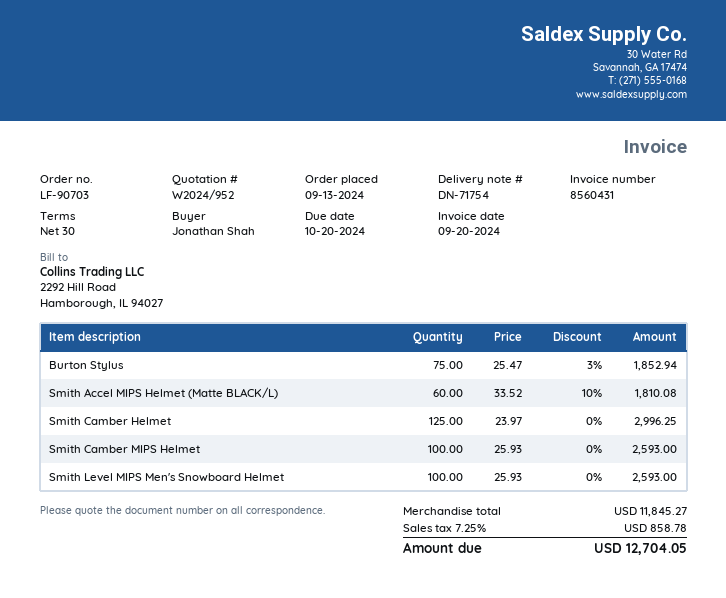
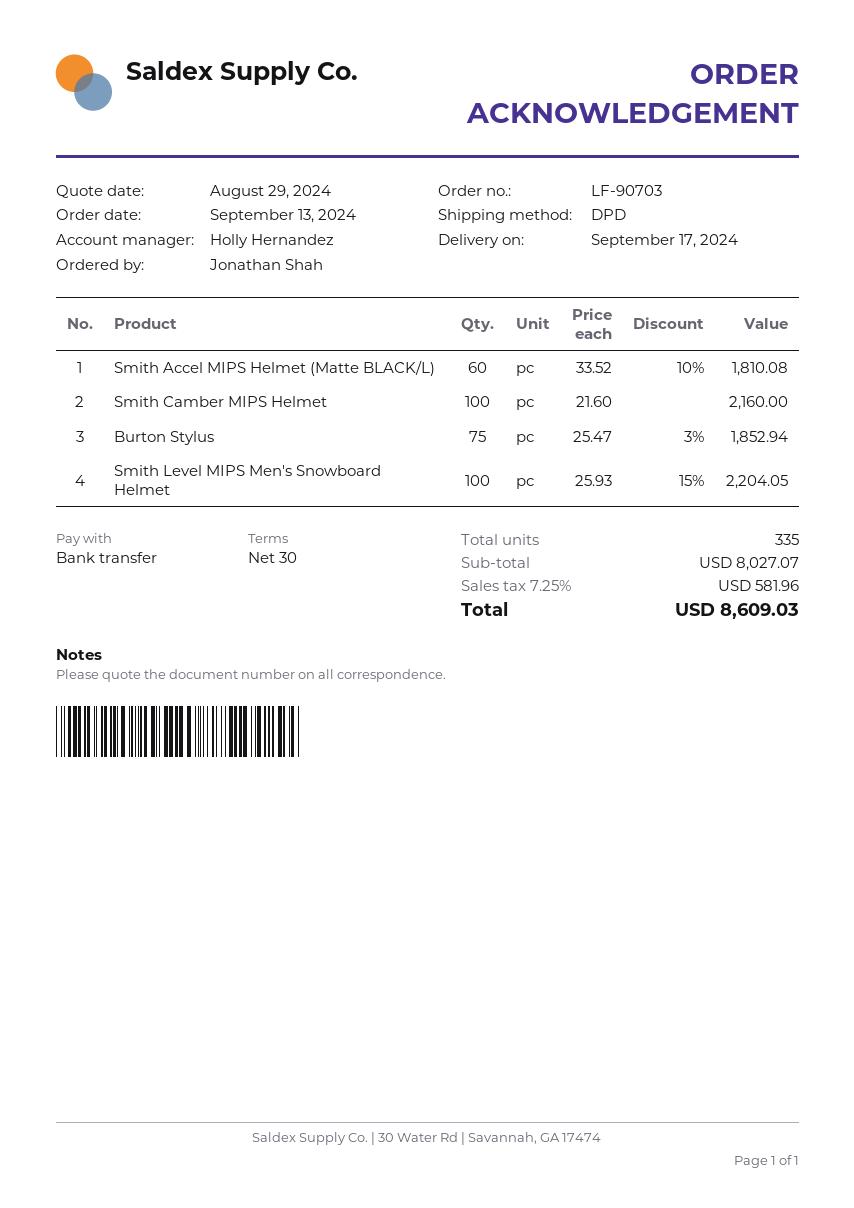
Smith Camber Helmet: 125 x 23.97 = 2996.25 -> none
Smith Camber MIPS Helmet: 100 x 25.93 = 2593.00 -> 100 x 21.60 = 2160.00
Smith Level MIPS Men's Snowboard Helmet: 100 x 25.93 = 2593.00 -> 100 x 25.93 - 15% = 2204.05
subtotal: 11845.27 -> 8027.07
tax: 7.25% = 858.78 -> 7.25% = 581.96
total: 12704.05 -> 8609.03

